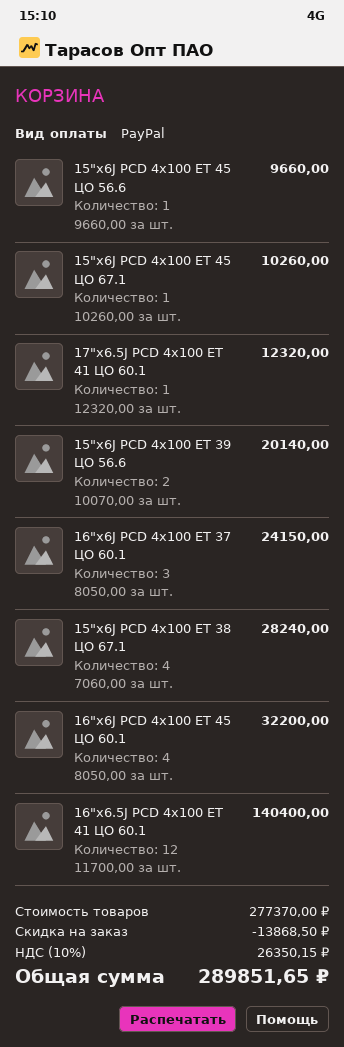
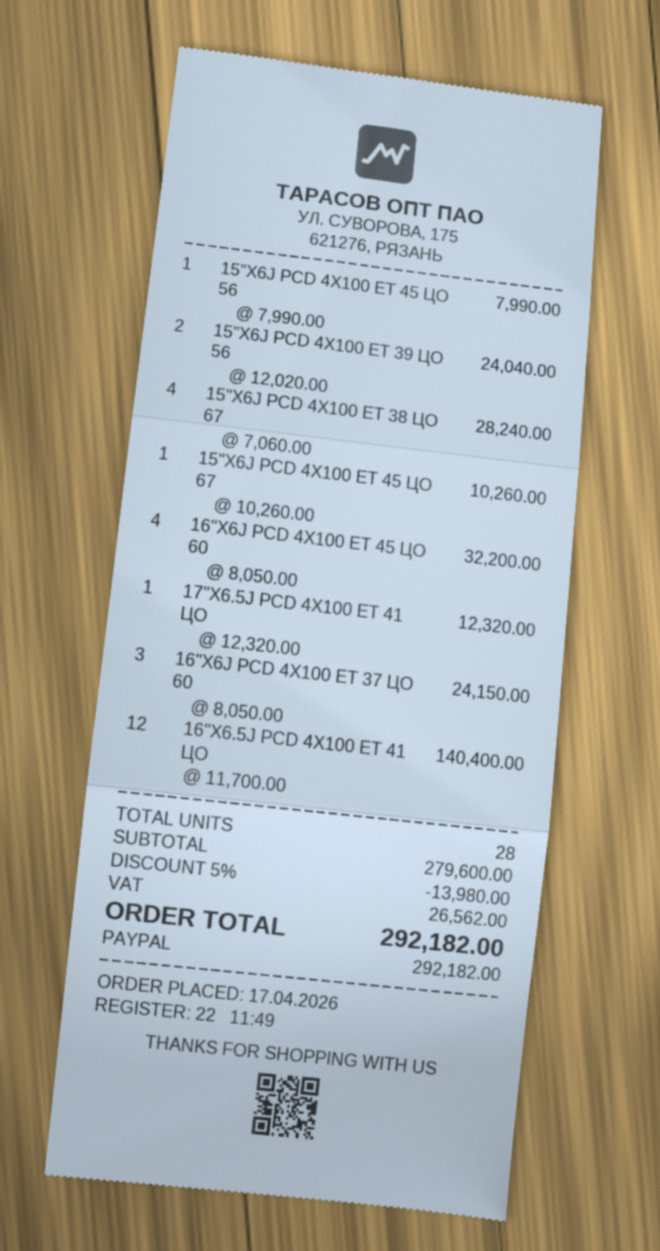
15"x6J PCD 4x100 ЕТ 45 ЦО 56.6: 1 x 9660.00 = 9660.00 -> 1 x 7990.00 = 7990.00
15"x6J PCD 4x100 ЕТ 39 ЦО 56.6: 2 x 10070.00 = 20140.00 -> 2 x 12020.00 = 24040.00
subtotal: 277370.00 -> 279600.00
discount: 13868.50 -> 13980.00
tax: 26350.15 -> 26562.00
total: 289851.65 -> 292182.00

